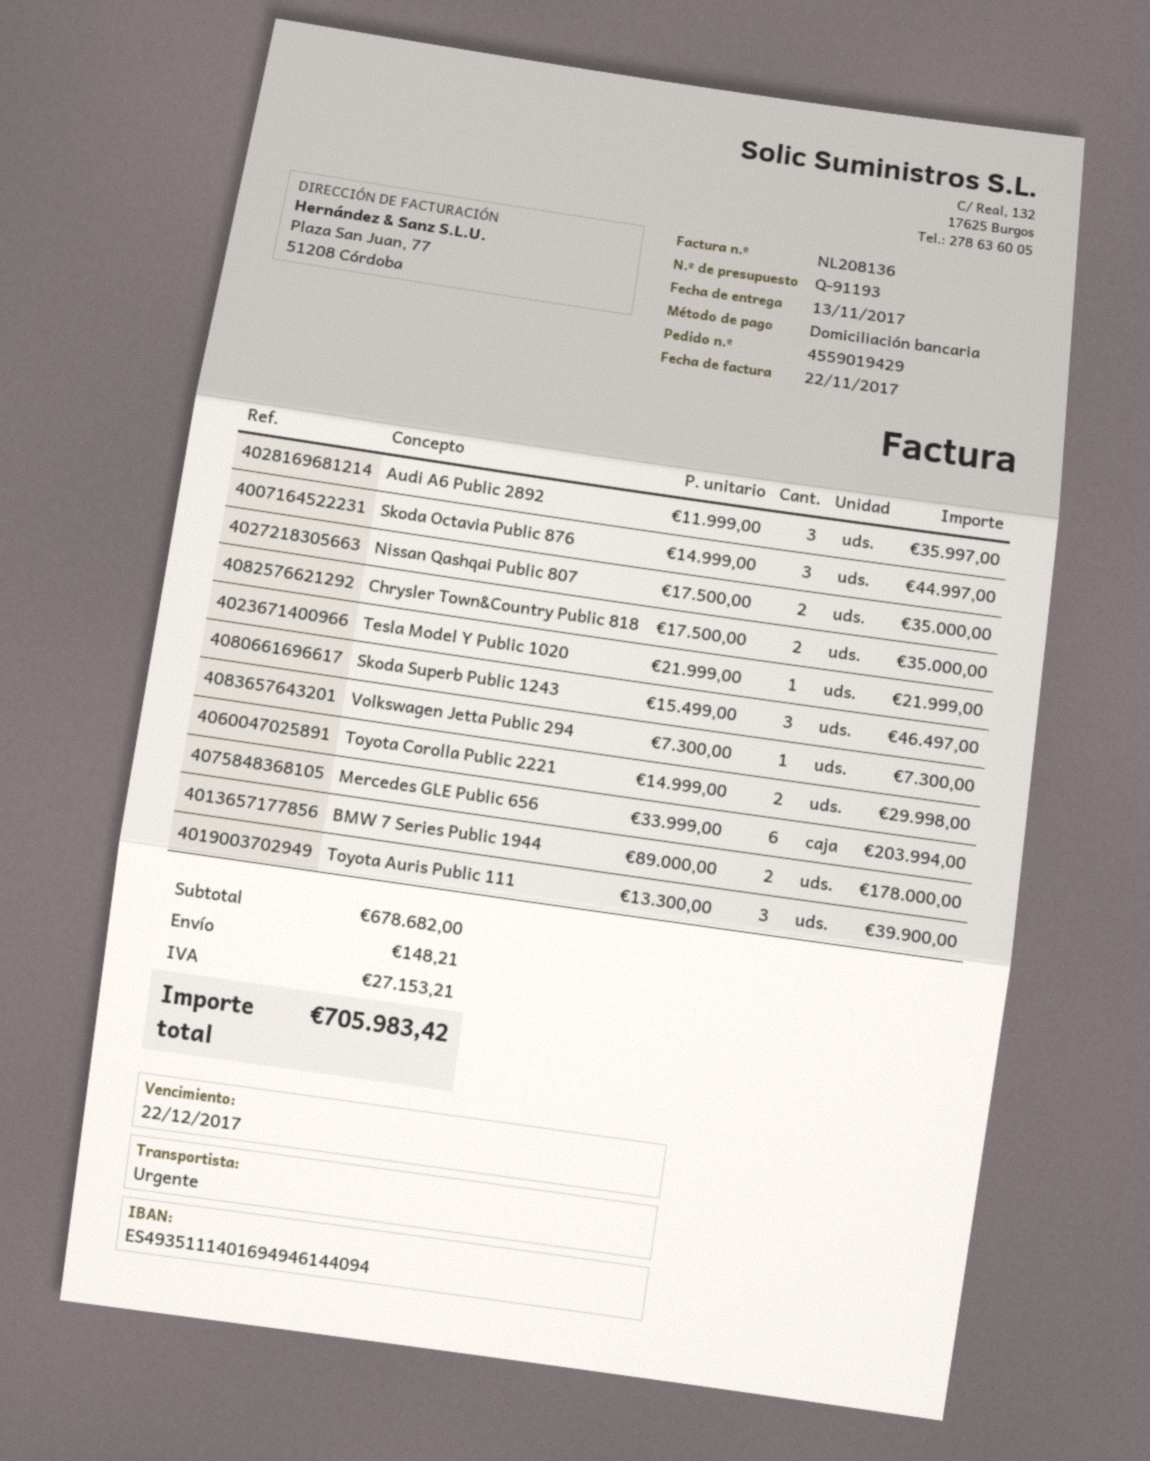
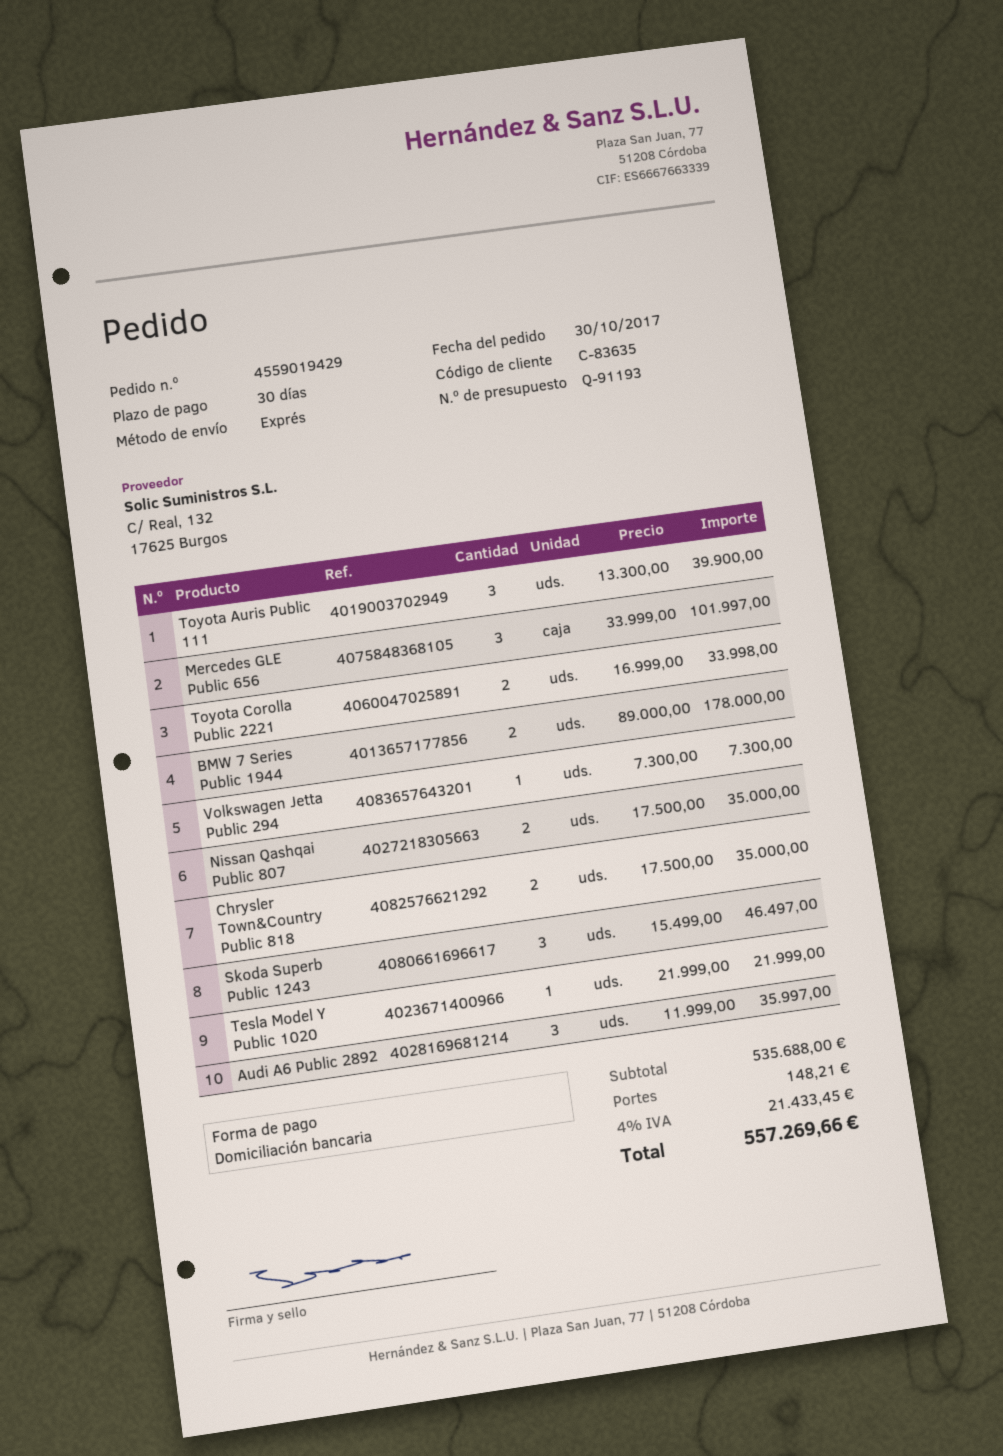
Skoda Octavia Public 876: 3 x 14999.00 = 44997.00 -> none
Toyota Corolla Public 2221: 2 x 14999.00 = 29998.00 -> 2 x 16999.00 = 33998.00
Mercedes GLE Public 656: 6 x 33999.00 = 203994.00 -> 3 x 33999.00 = 101997.00
subtotal: 678682.00 -> 535688.00
tax: 27153.21 -> 21433.45
total: 705983.42 -> 557269.66

